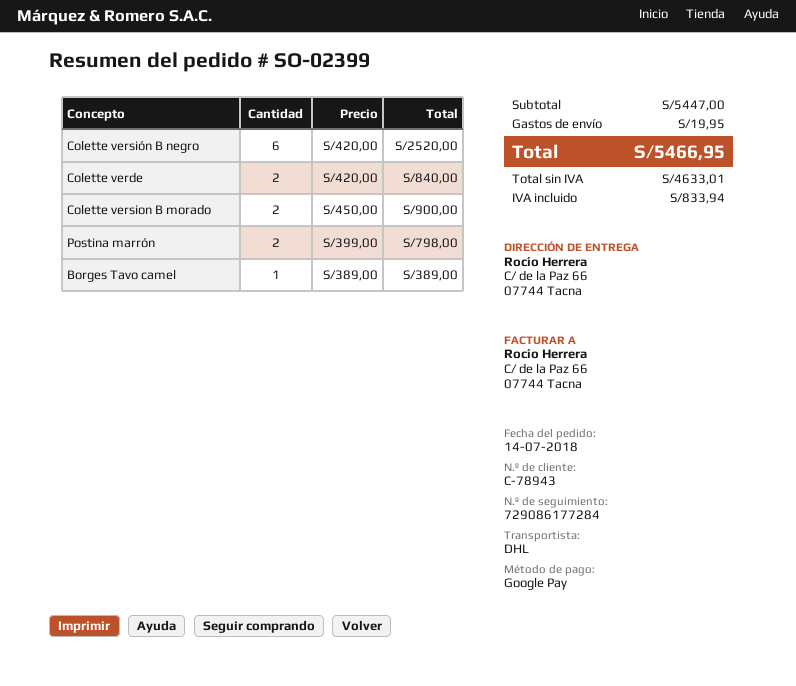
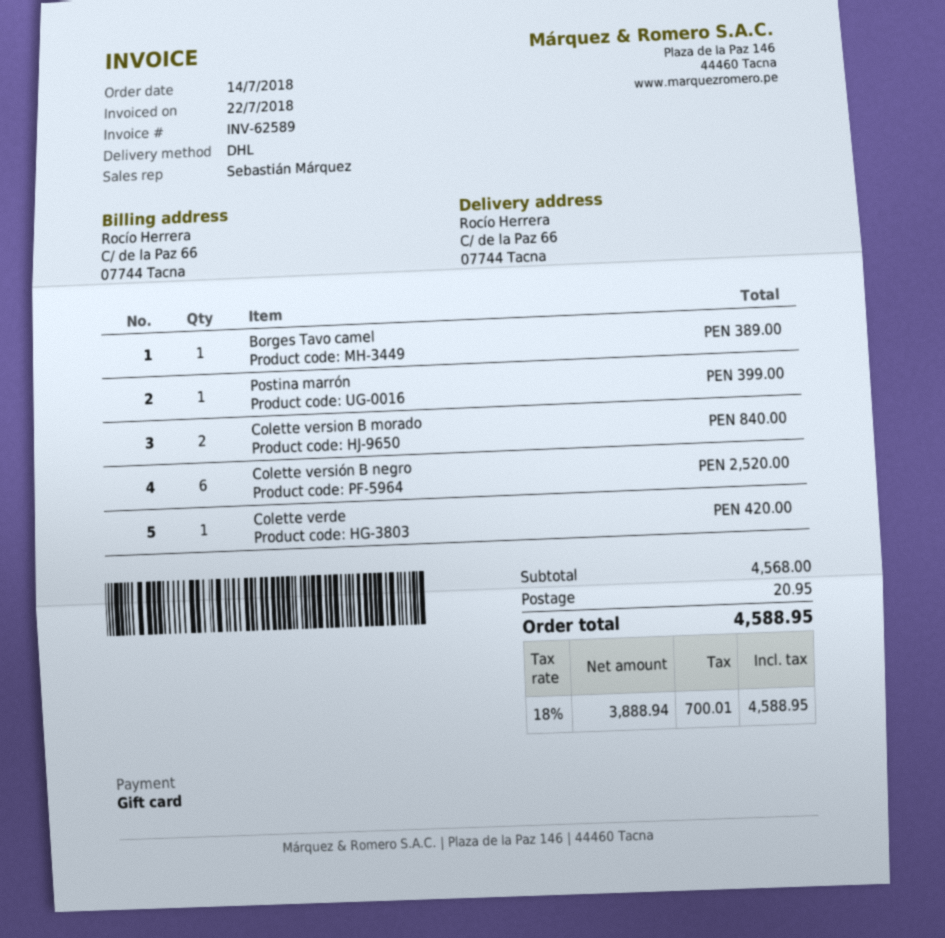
payment method: Google Pay -> gift card
Colette verde: 2 for 840.00 -> 1 for 420.00
Colette version B morado: 2 for 900.00 -> 2 for 840.00
Postina marrón: 2 for 798.00 -> 1 for 399.00
subtotal: 5447.00 -> 4568.00
shipping: 19.95 -> 20.95
net: 4633.01 -> 3888.94
tax: 833.94 -> 700.01
total: 5466.95 -> 4588.95

